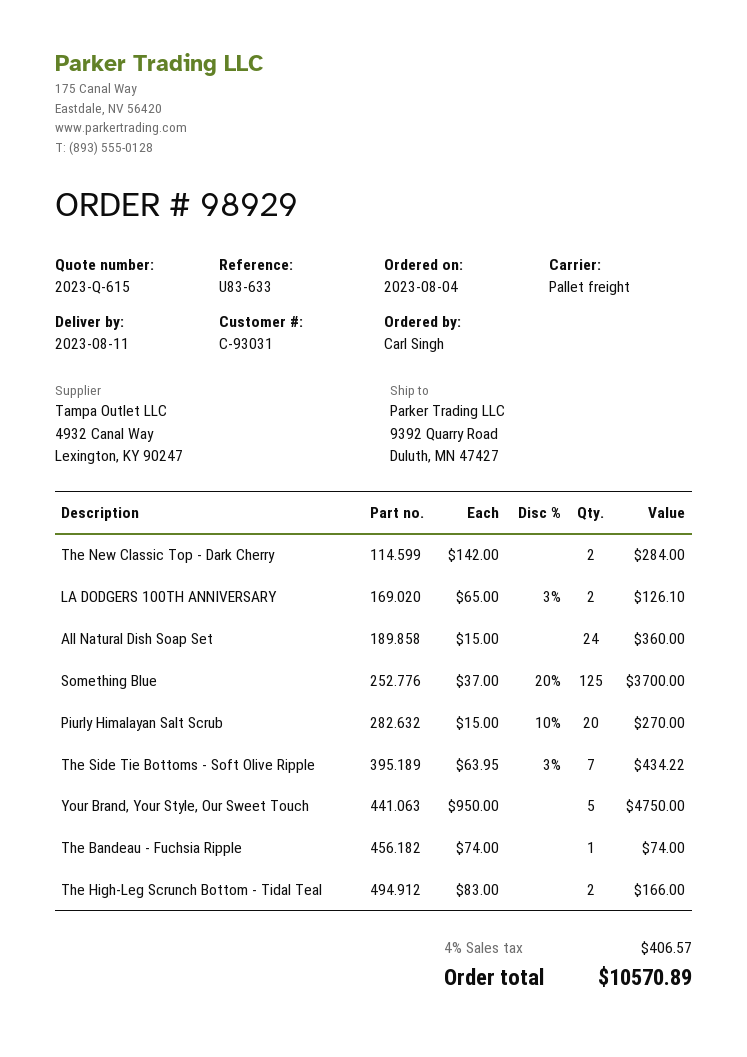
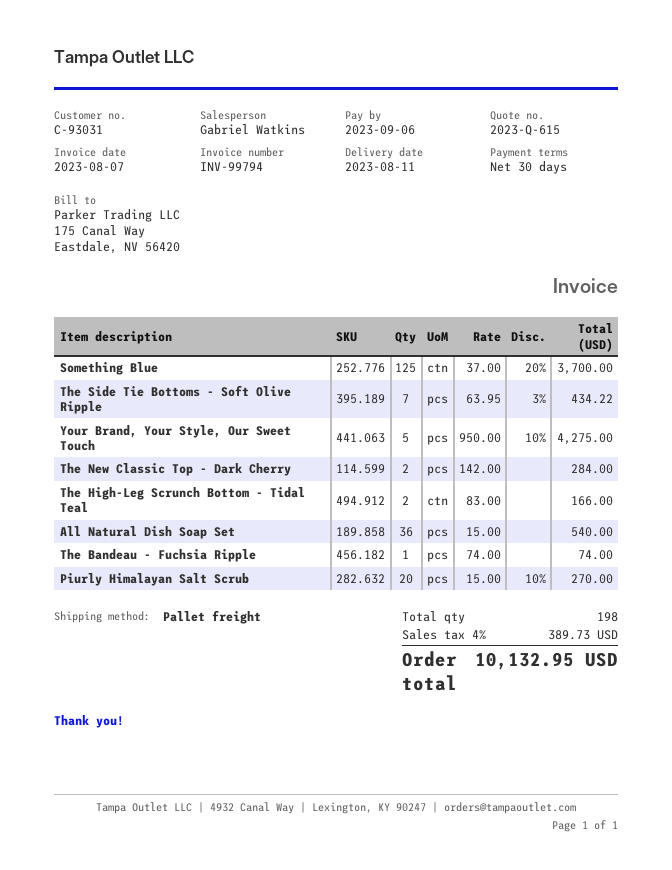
LA DODGERS 100TH ANNIVERSARY: 2 x 65.00 - 3% = 126.10 -> none
All Natural Dish Soap Set: 24 x 15.00 = 360.00 -> 36 x 15.00 = 540.00
Your Brand, Your Style, Our Sweet Touch: 5 x 950.00 = 4750.00 -> 5 x 950.00 - 10% = 4275.00
tax: 4% = 406.57 -> 4% = 389.73
total: 10570.89 -> 10132.95

